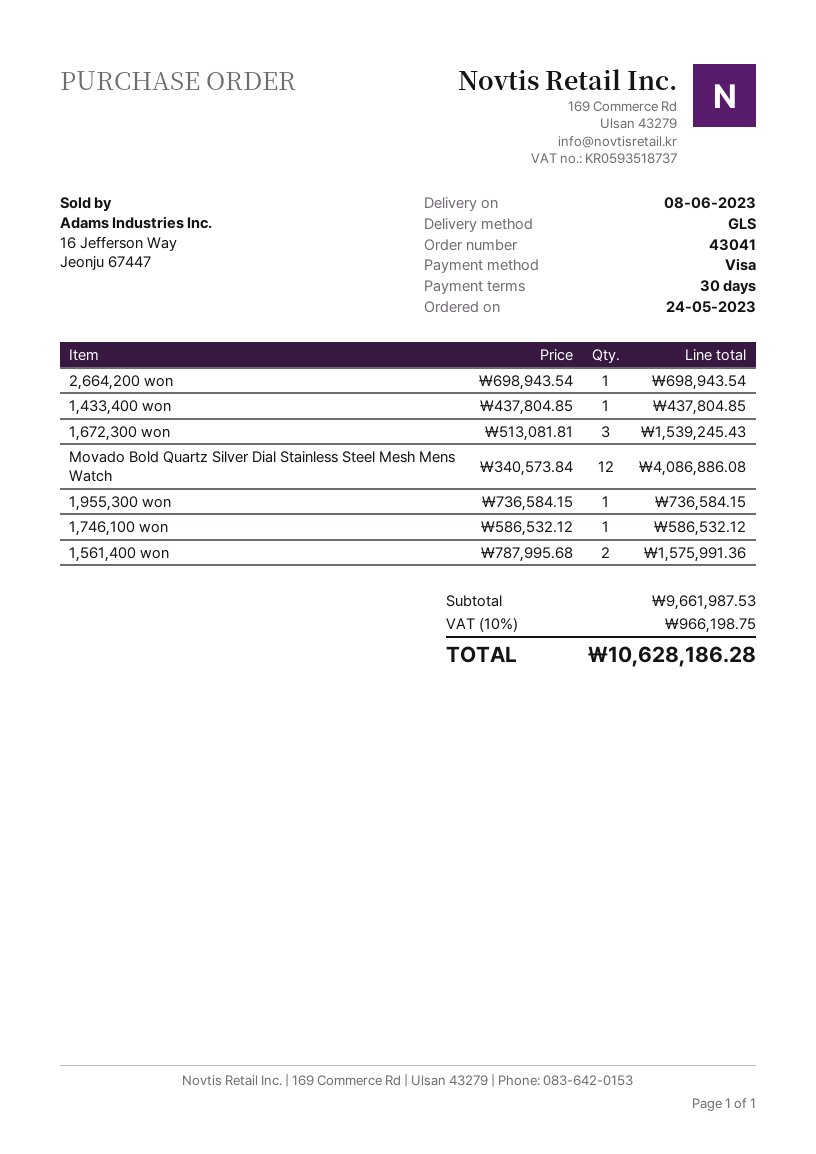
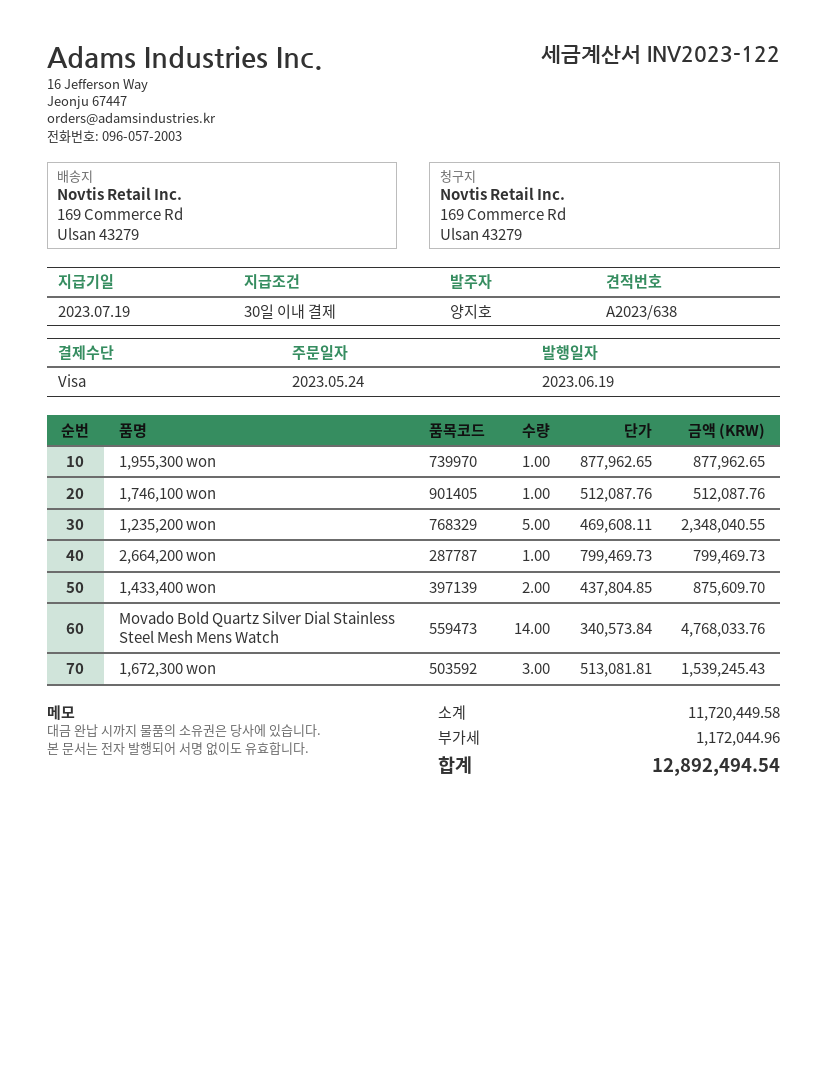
2,664,200 won: 1 x 698943.54 = 698943.54 -> 1 x 799469.73 = 799469.73
1,433,400 won: 1 x 437804.85 = 437804.85 -> 2 x 437804.85 = 875609.70
Movado Bold Quartz Silver Dial Stainless Steel Mesh Mens Watch: 12 x 340573.84 = 4086886.08 -> 14 x 340573.84 = 4768033.76
1,955,300 won: 1 x 736584.15 = 736584.15 -> 1 x 877962.65 = 877962.65
1,746,100 won: 1 x 586532.12 = 586532.12 -> 1 x 512087.76 = 512087.76
1,561,400 won: 2 x 787995.68 = 1575991.36 -> none
1,235,200 won: none -> 5 x 469608.11 = 2348040.55
subtotal: 9661987.53 -> 11720449.58
tax: 966198.75 -> 1172044.96
total: 10628186.28 -> 12892494.54

